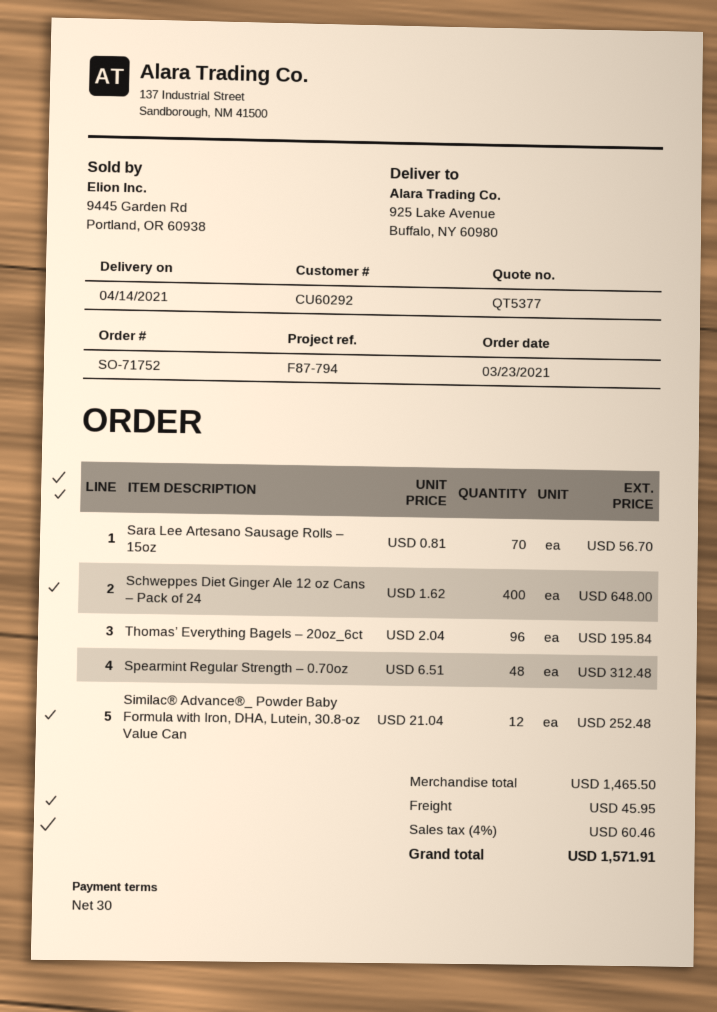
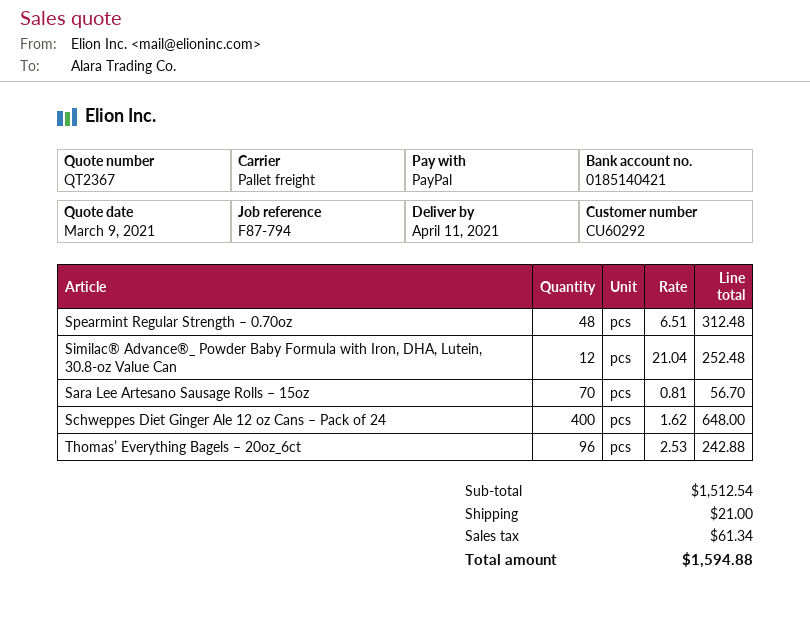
quote number: QT5377 -> QT2367
delivery date: 2021-04-14 -> 2021-04-11
Thomas’ Everything Bagels – 20oz_6ct: 96 x 2.04 = 195.84 -> 96 x 2.53 = 242.88
subtotal: 1465.50 -> 1512.54
shipping: 45.95 -> 21.00
tax: 60.46 -> 61.34
total: 1571.91 -> 1594.88

